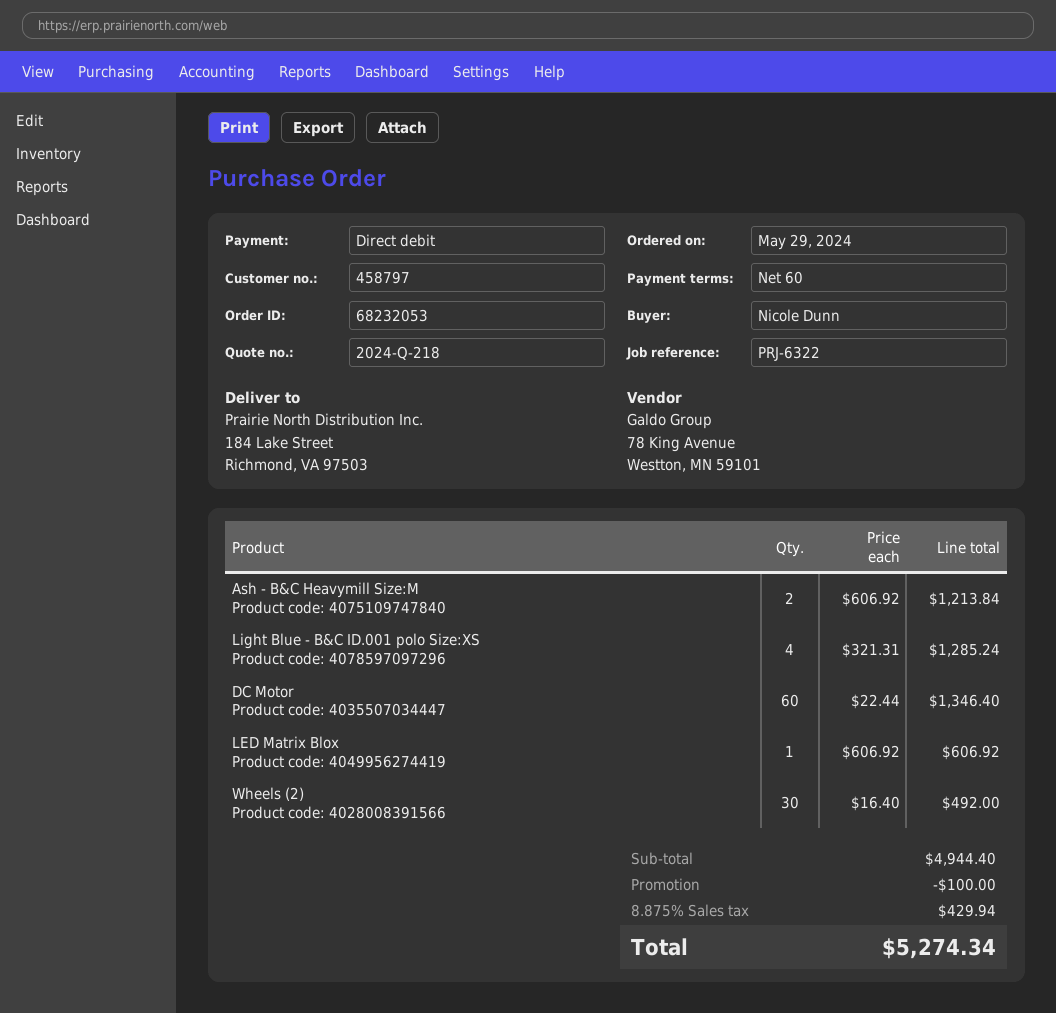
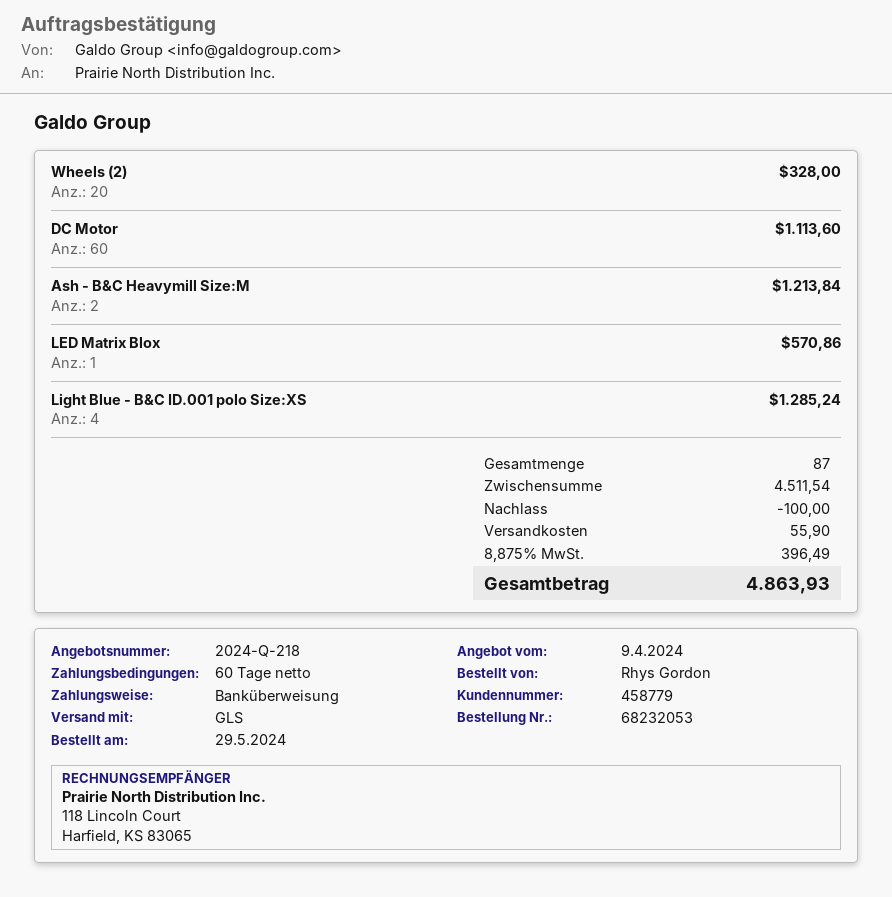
customer number: 458797 -> 458779
ordered by: Nicole Dunn -> Rhys Gordon
payment method: direct debit -> bank transfer
DC Motor: 60 for 1346.40 -> 60 for 1113.60
LED Matrix Blox: 1 for 606.92 -> 1 for 570.86
Wheels (2): 30 for 492.00 -> 20 for 328.00
subtotal: 4944.40 -> 4511.54
shipping: none -> 55.90
tax: 8.875% = 429.94 -> 8.875% = 396.49
total: 5274.34 -> 4863.93

